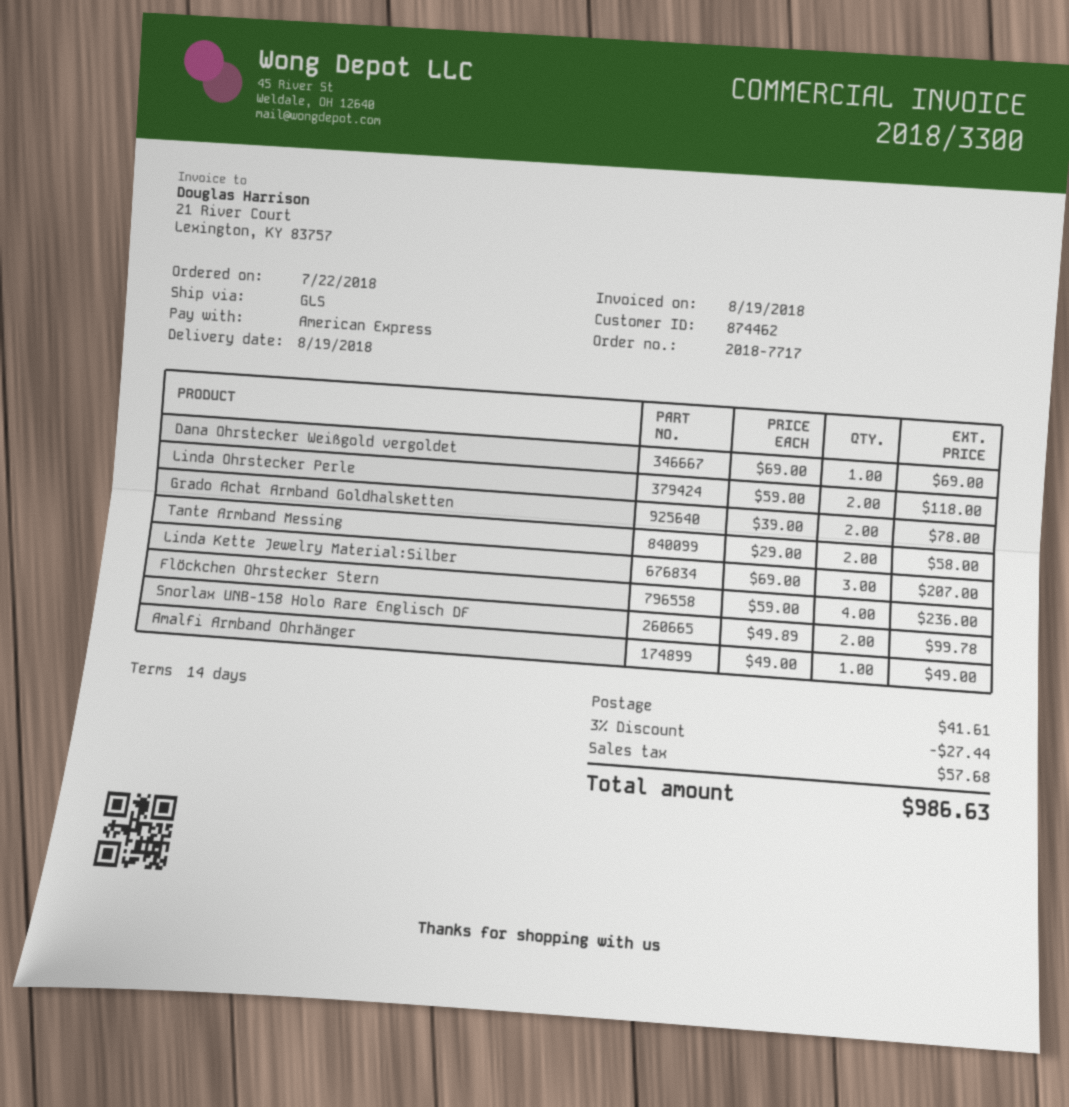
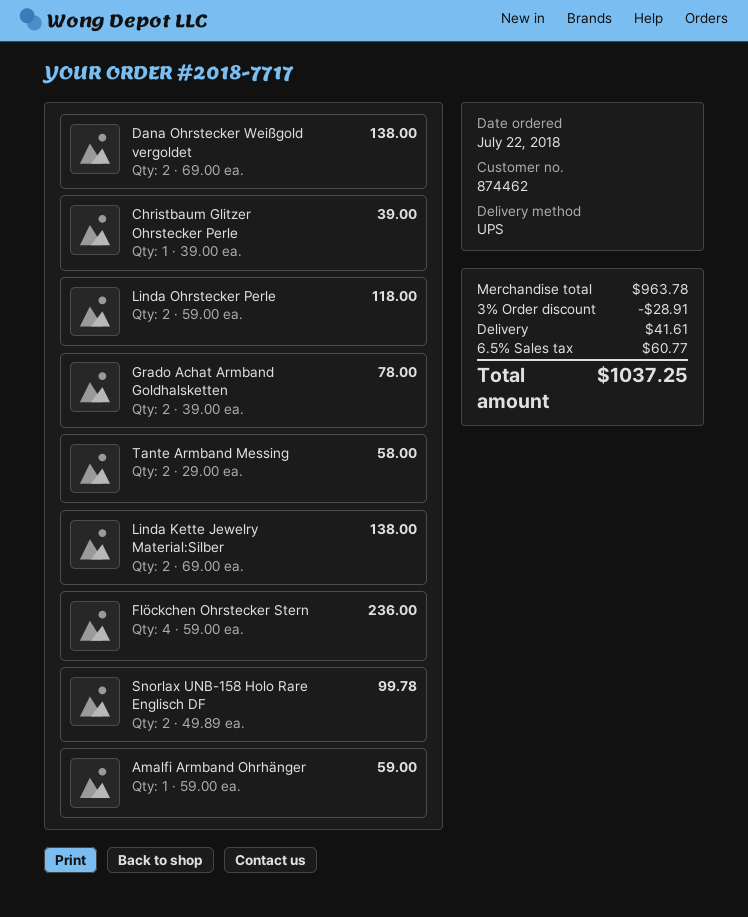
shipping method: GLS -> UPS
Dana Ohrstecker Weißgold vergoldet: 1 x 69.00 = 69.00 -> 2 x 69.00 = 138.00
Linda Kette Jewelry Material:Silber: 3 x 69.00 = 207.00 -> 2 x 69.00 = 138.00
Amalfi Armband Ohrhänger: 1 x 49.00 = 49.00 -> 1 x 59.00 = 59.00
Christbaum Glitzer Ohrstecker Perle: none -> 1 x 39.00 = 39.00
discount: 3% = 27.44 -> 3% = 28.91
tax: 57.68 -> 60.77
total: 986.63 -> 1037.25

